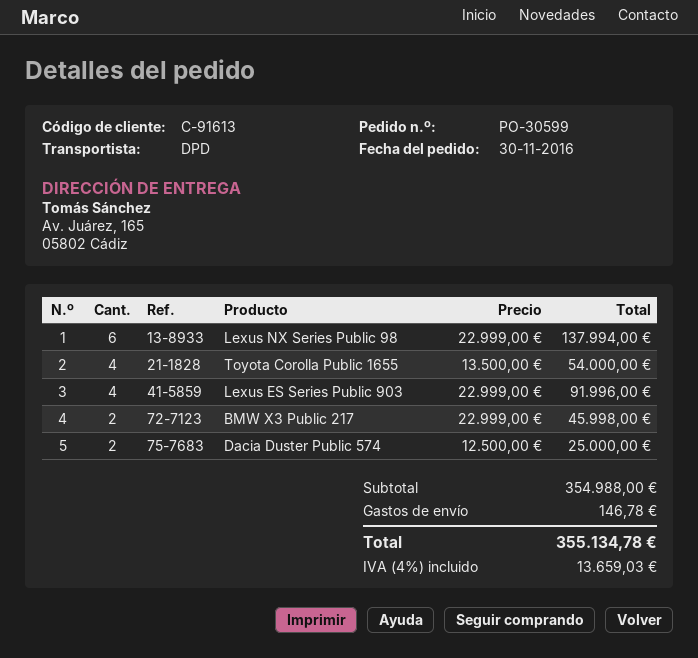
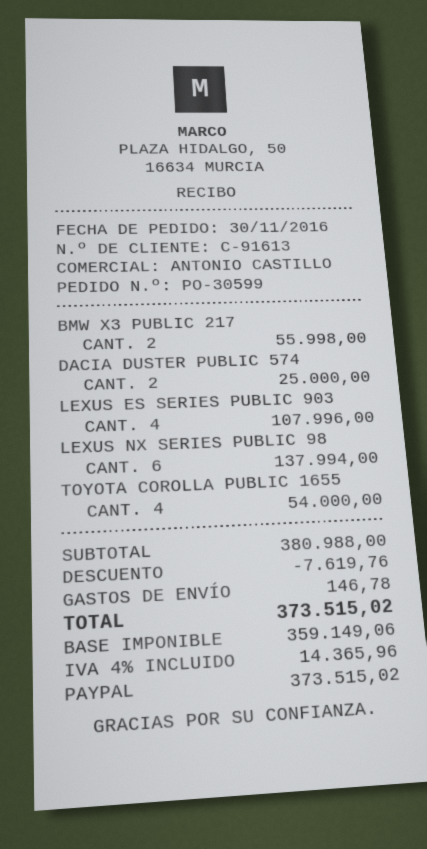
Lexus ES Series Public 903: 4 for 91996.00 -> 4 for 107996.00
BMW X3 Public 217: 2 for 45998.00 -> 2 for 55998.00
subtotal: 354988.00 -> 380988.00
discount: none -> 7619.76
tax: 4% = 13659.03 -> 4% = 14365.96
total: 355134.78 -> 373515.02

